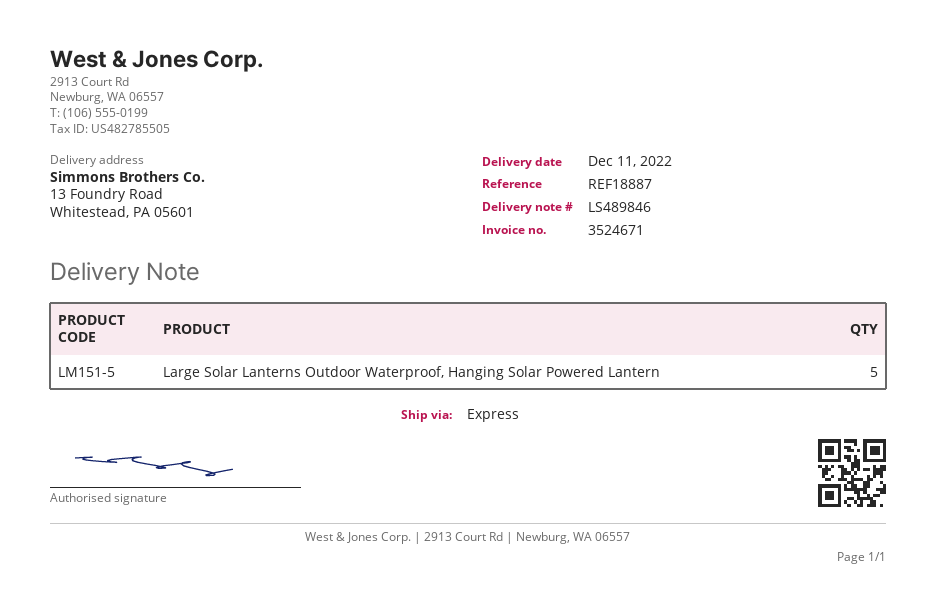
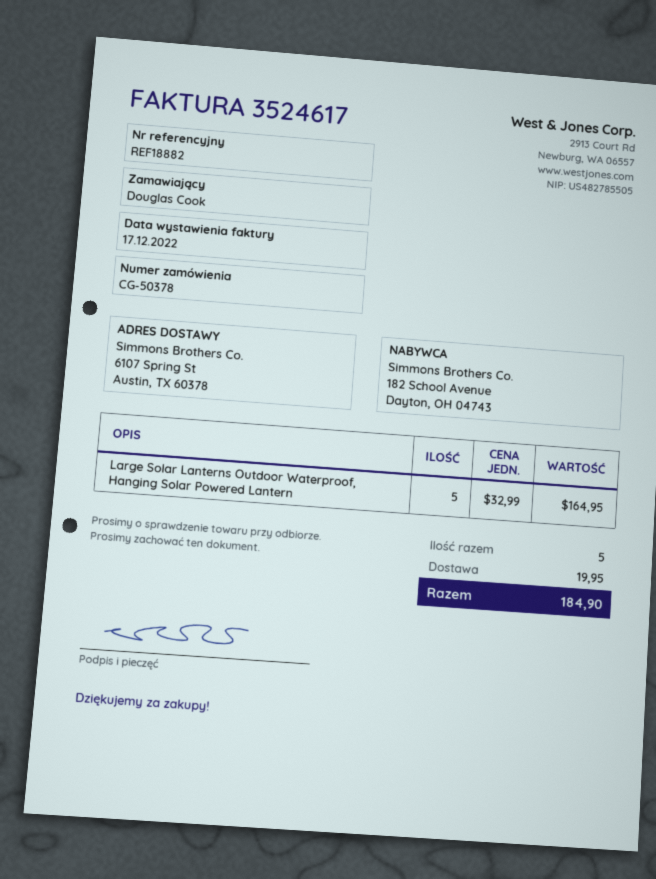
invoice number: 3524671 -> 3524617
reference: REF18887 -> REF18882
ship to: 13 Foundry Road, Whitestead, PA 05601 -> 6107 Spring St, Austin, TX 60378

